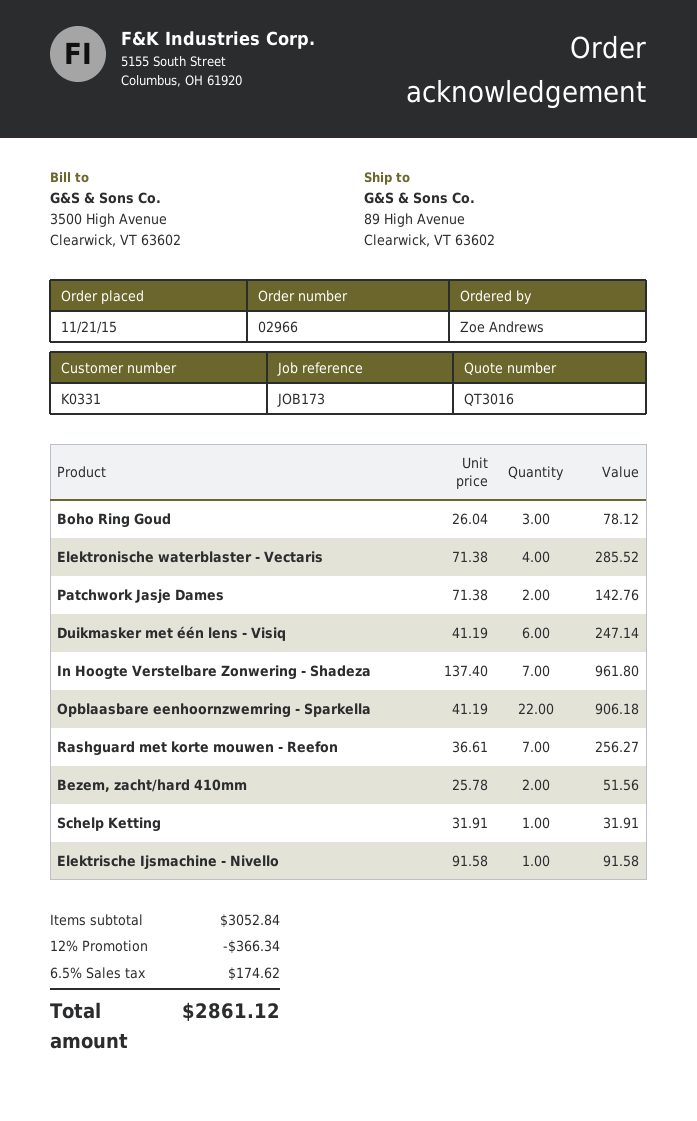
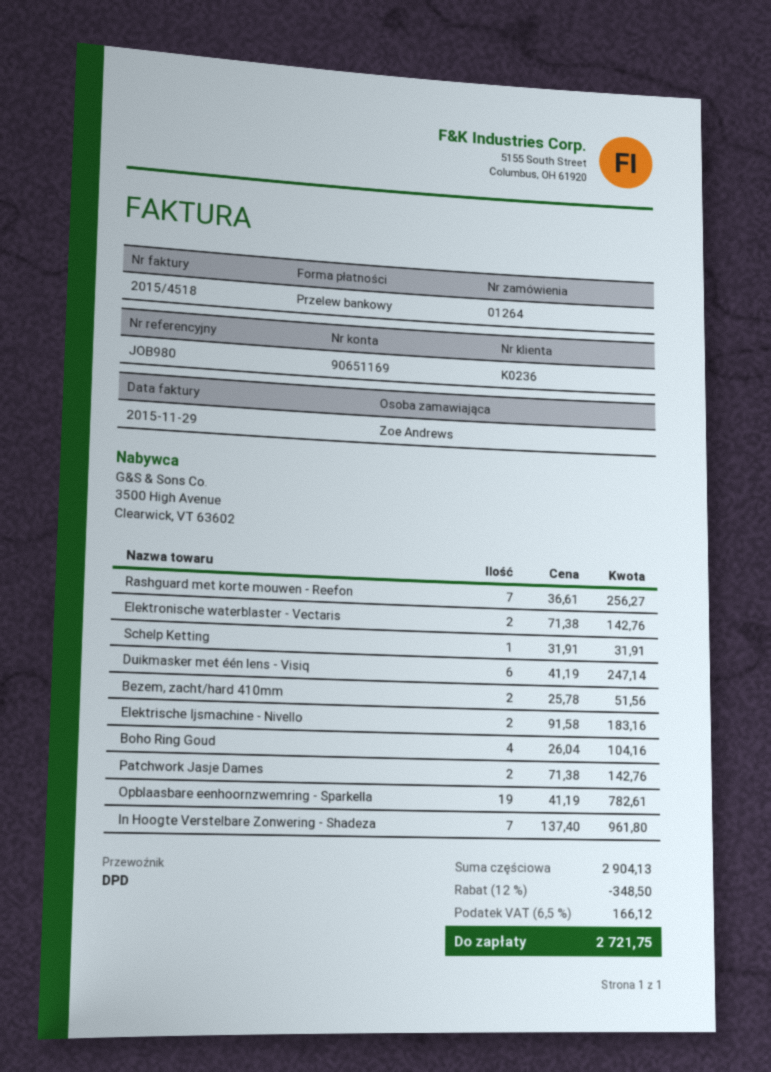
order number: 02966 -> 01264
customer number: K0331 -> K0236
reference: JOB173 -> JOB980
Boho Ring Goud: 3 x 26.04 = 78.12 -> 4 x 26.04 = 104.16
Elektronische waterblaster - Vectaris: 4 x 71.38 = 285.52 -> 2 x 71.38 = 142.76
Opblaasbare eenhoornzwemring - Sparkella: 22 x 41.19 = 906.18 -> 19 x 41.19 = 782.61
Elektrische Ijsmachine - Nivello: 1 x 91.58 = 91.58 -> 2 x 91.58 = 183.16
subtotal: 3052.84 -> 2904.13
discount: 12% = 366.34 -> 12% = 348.50
tax: 6.5% = 174.62 -> 6.5% = 166.12
total: 2861.12 -> 2721.75

